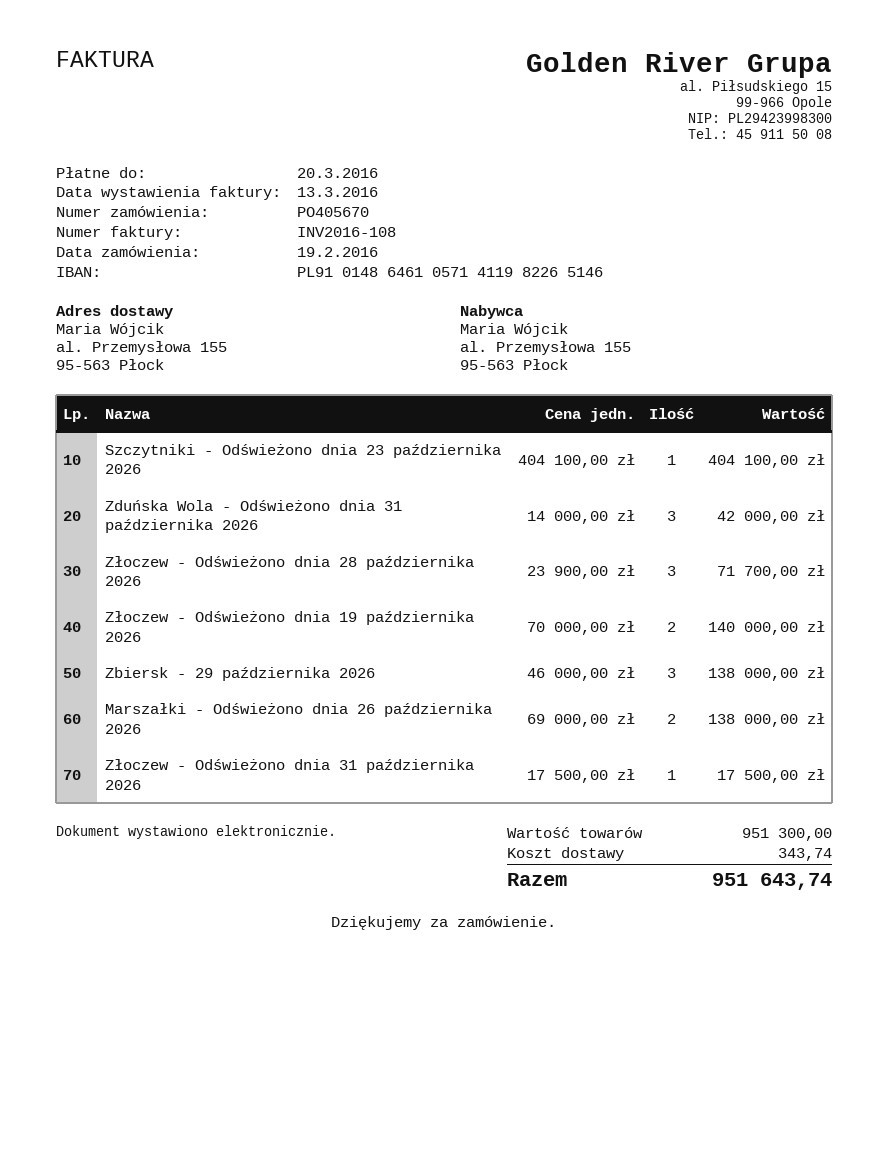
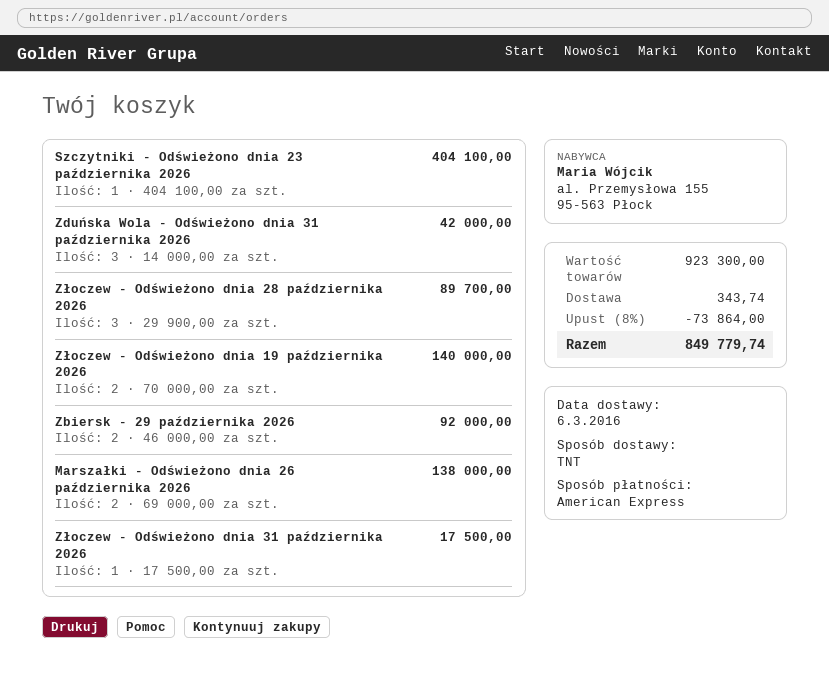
Złoczew - Odświeżono dnia 28 października 2026: 3 x 23900.00 = 71700.00 -> 3 x 29900.00 = 89700.00
Zbiersk - 29 października 2026: 3 x 46000.00 = 138000.00 -> 2 x 46000.00 = 92000.00
subtotal: 951300.00 -> 923300.00
discount: none -> 8% = 73864.00
total: 951643.74 -> 849779.74

